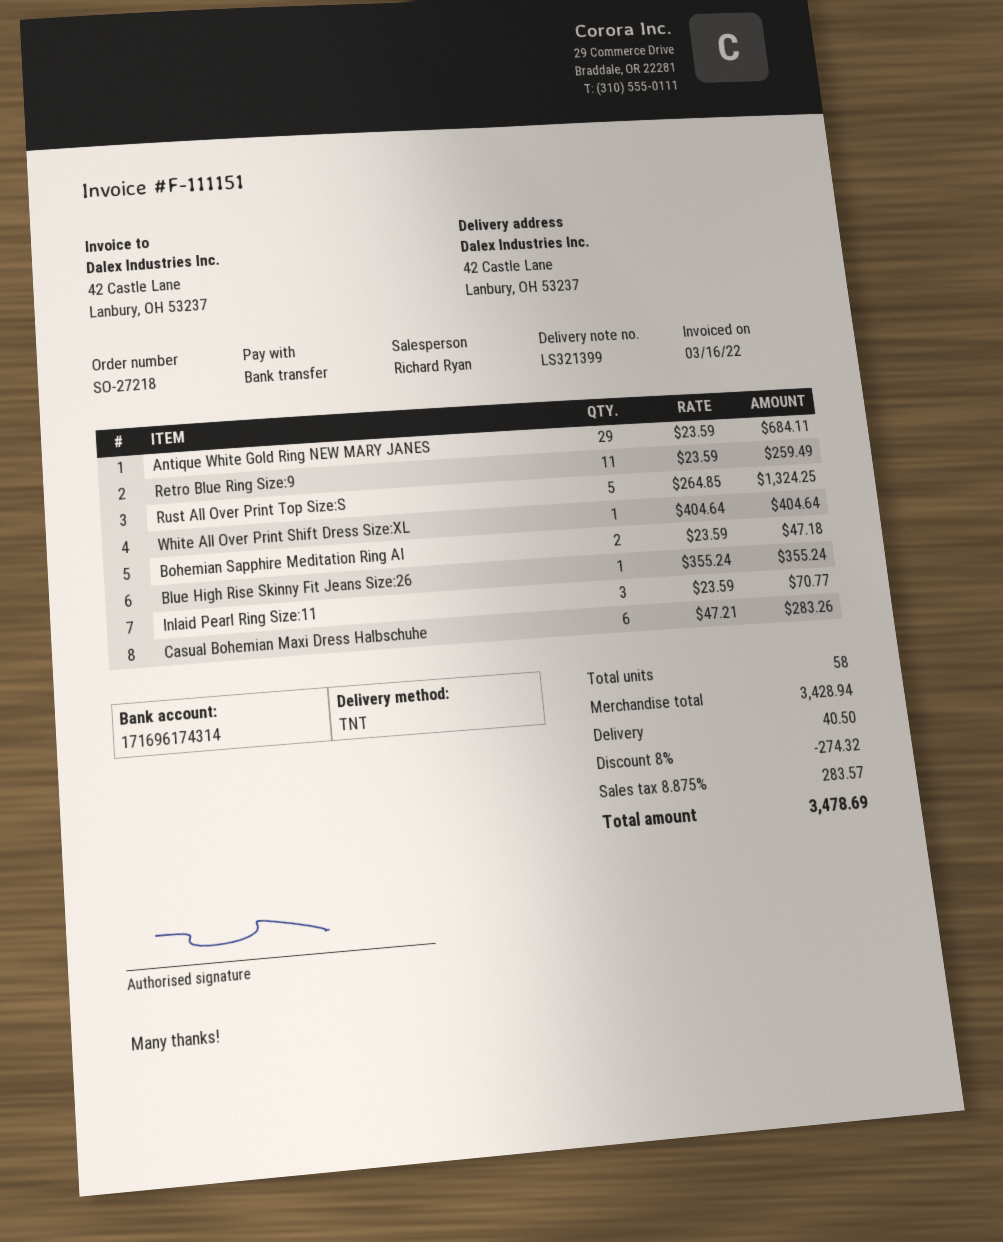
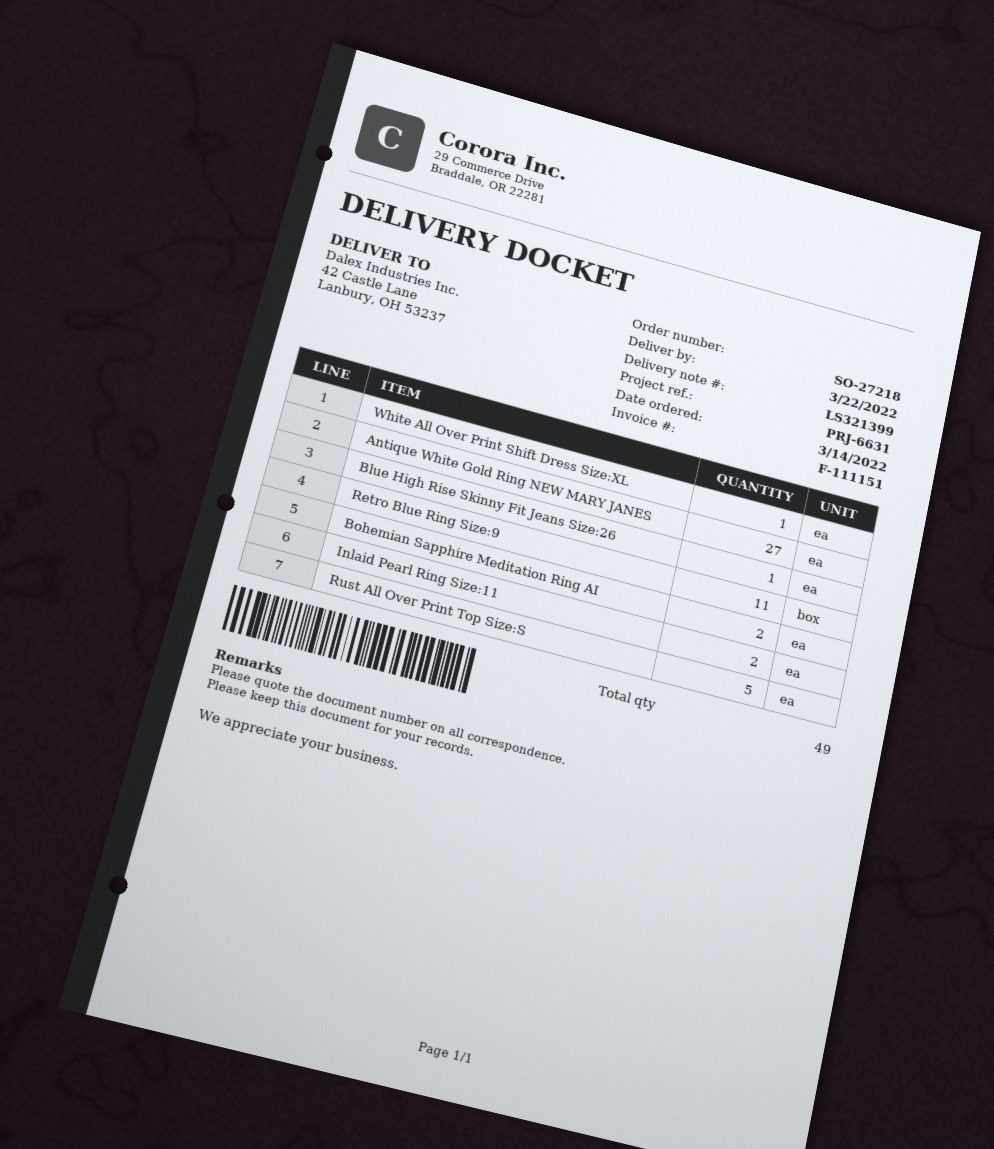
Antique White Gold Ring NEW MARY JANES: 29 -> 27
Inlaid Pearl Ring Size:11: 3 -> 2
Casual Bohemian Maxi Dress Halbschuhe: 6 -> none
total quantity: 58 -> 49

